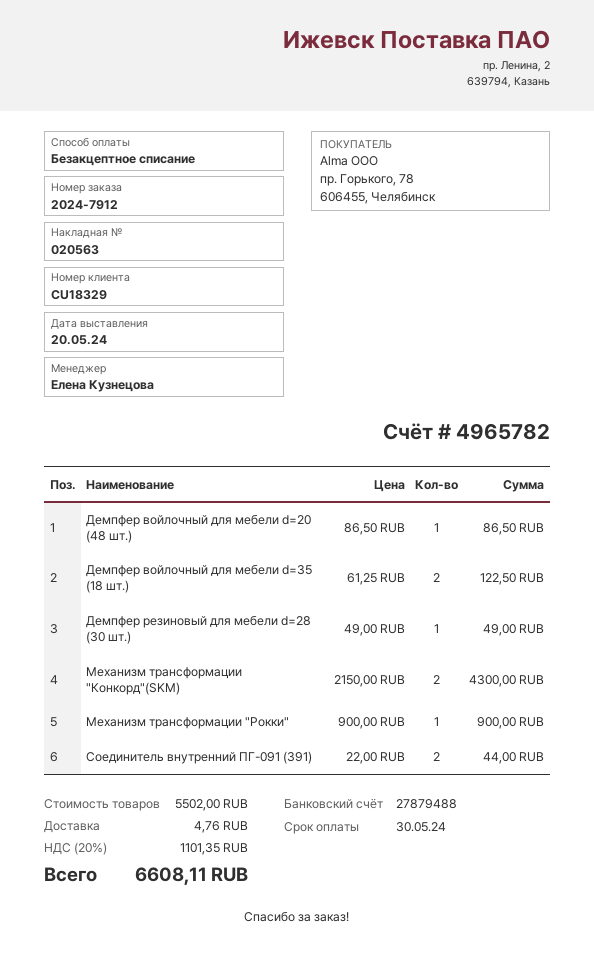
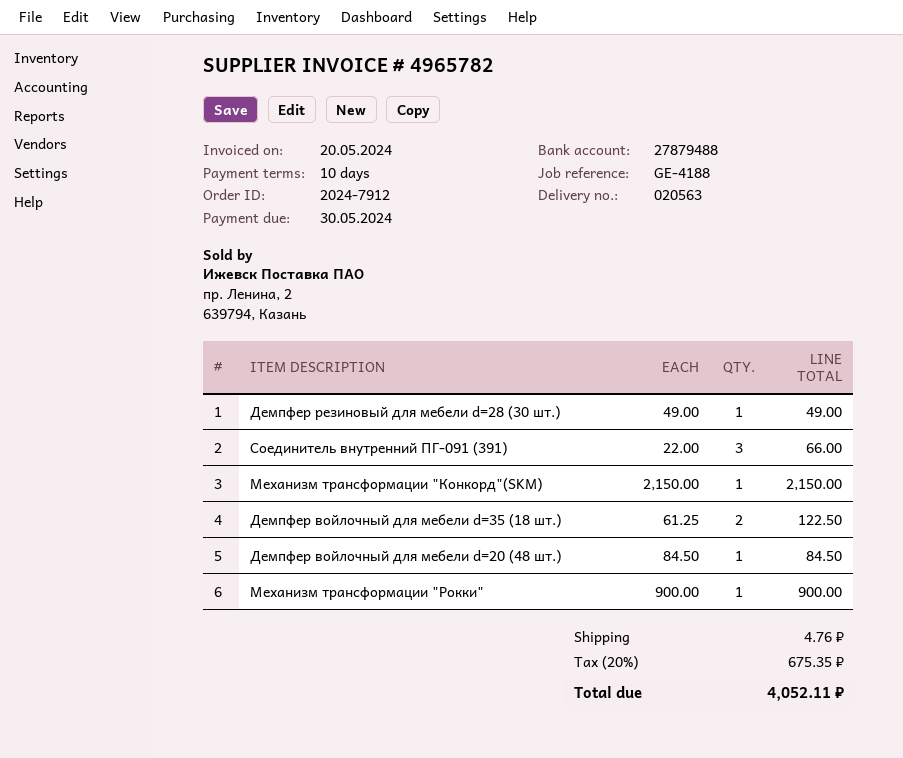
Демпфер войлочный для мебели d=20 (48 шт.): 1 x 86.50 = 86.50 -> 1 x 84.50 = 84.50
Механизм трансформации "Конкорд"(SKM): 2 x 2150.00 = 4300.00 -> 1 x 2150.00 = 2150.00
Соединитель внутренний ПГ-091 (391): 2 x 22.00 = 44.00 -> 3 x 22.00 = 66.00
tax: 20% = 1101.35 -> 20% = 675.35
total: 6608.11 -> 4052.11

